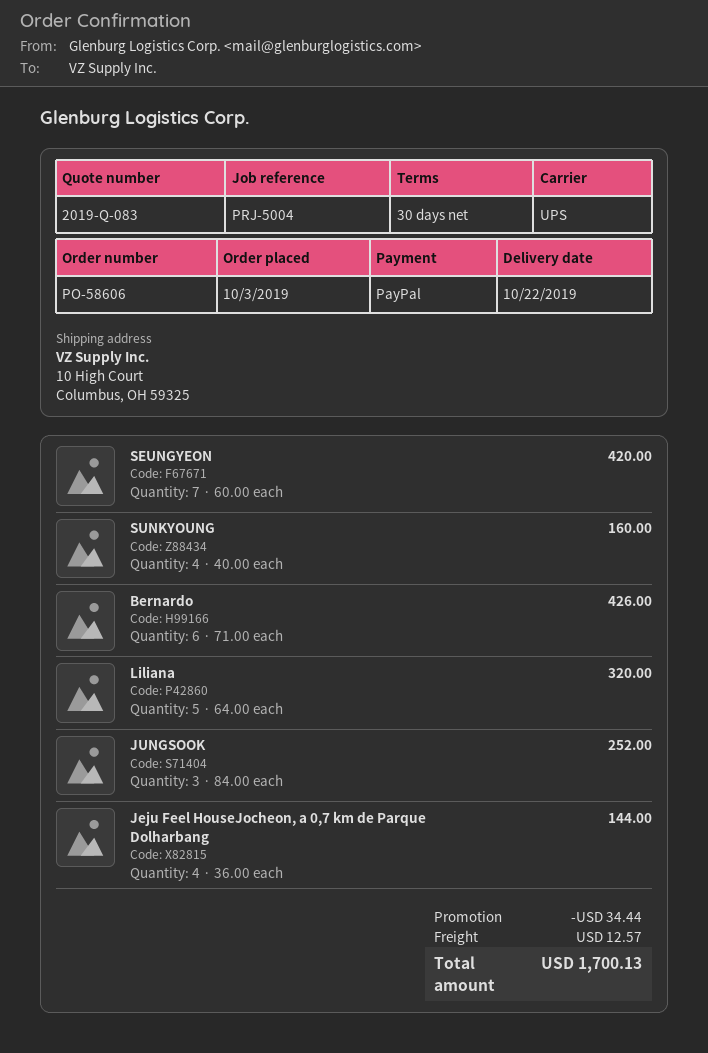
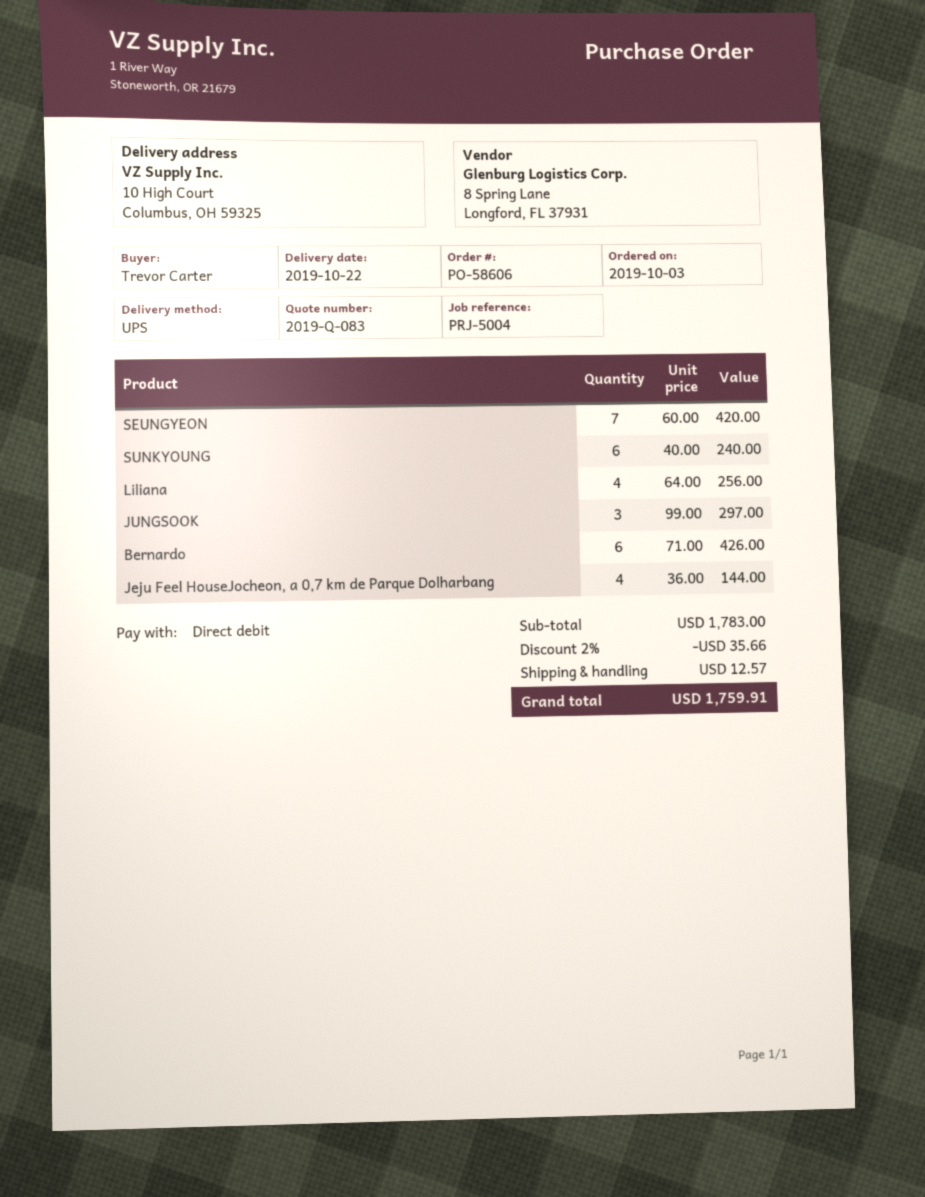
payment method: PayPal -> direct debit
SUNKYOUNG: 4 x 40.00 = 160.00 -> 6 x 40.00 = 240.00
Liliana: 5 x 64.00 = 320.00 -> 4 x 64.00 = 256.00
JUNGSOOK: 3 x 84.00 = 252.00 -> 3 x 99.00 = 297.00
discount: 34.44 -> 35.66
total: 1700.13 -> 1759.91

